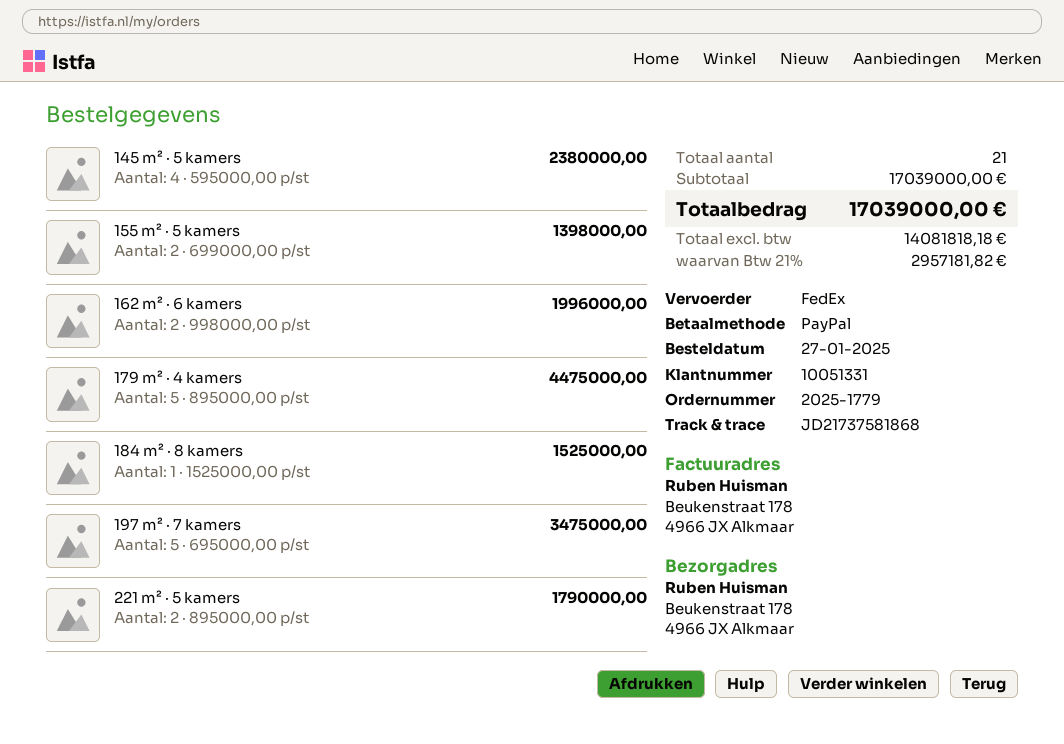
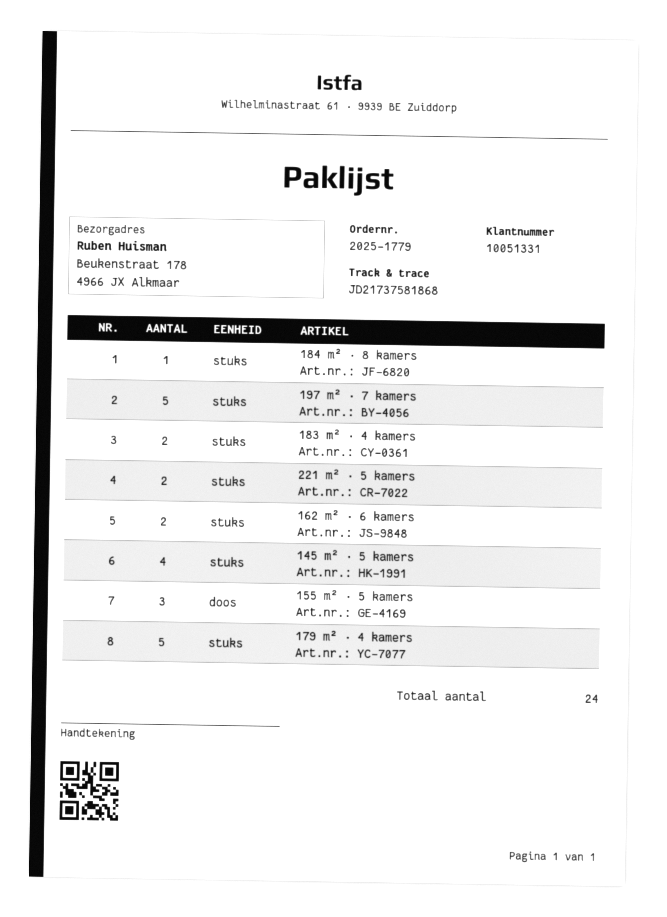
155 m² · 5 kamers: 2 -> 3
183 m² · 4 kamers: none -> 2
total quantity: 21 -> 24

